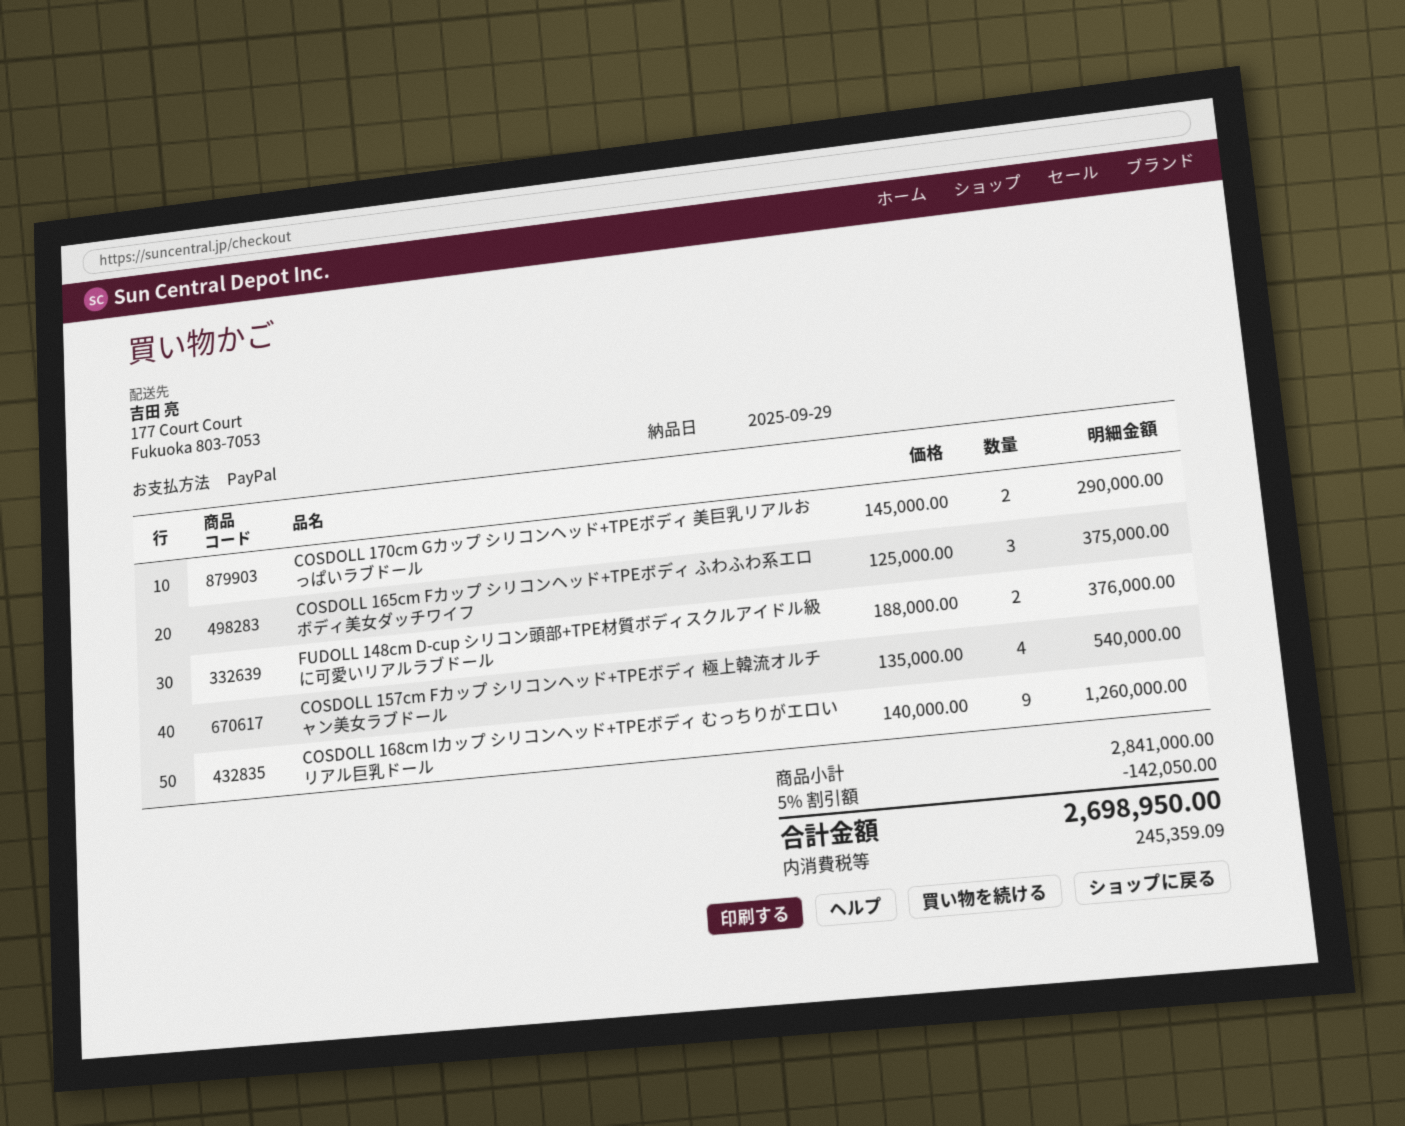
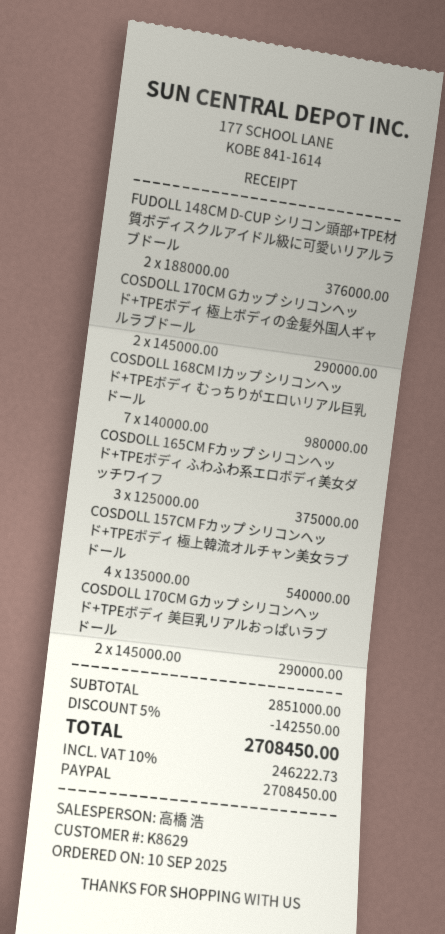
COSDOLL 168cm Iカップ シリコンヘッド+TPEボディ むっちりがエロいリアル巨乳ドール: 9 x 140000.00 = 1260000.00 -> 7 x 140000.00 = 980000.00
COSDOLL 170CM Gカップ シリコンヘッド+TPEボディ 極上ボディの金髪外国人ギャルラブドール: none -> 2 x 145000.00 = 290000.00
subtotal: 2841000.00 -> 2851000.00
discount: 5% = 142050.00 -> 5% = 142550.00
tax: 245359.09 -> 246222.73
total: 2698950.00 -> 2708450.00

